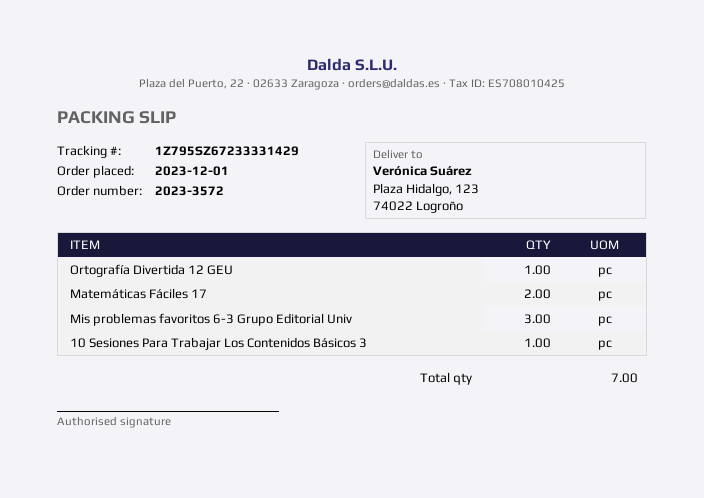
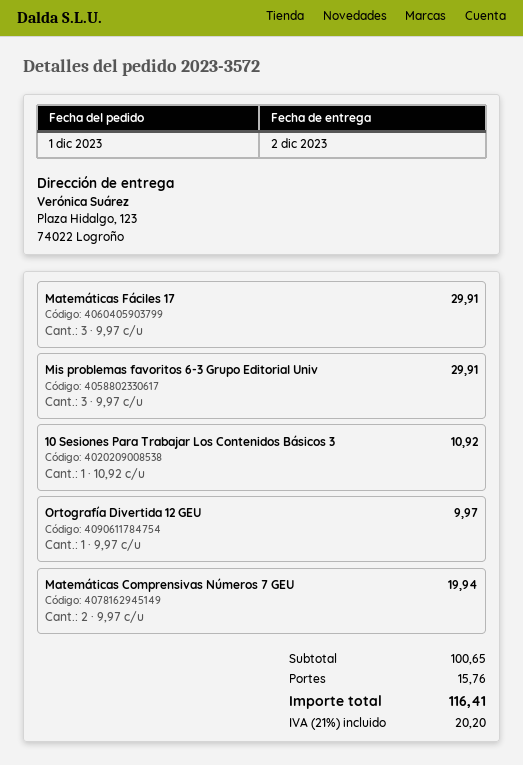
Matemáticas Fáciles 17: 2 -> 3
Matemáticas Comprensivas Números 7 GEU: none -> 2

